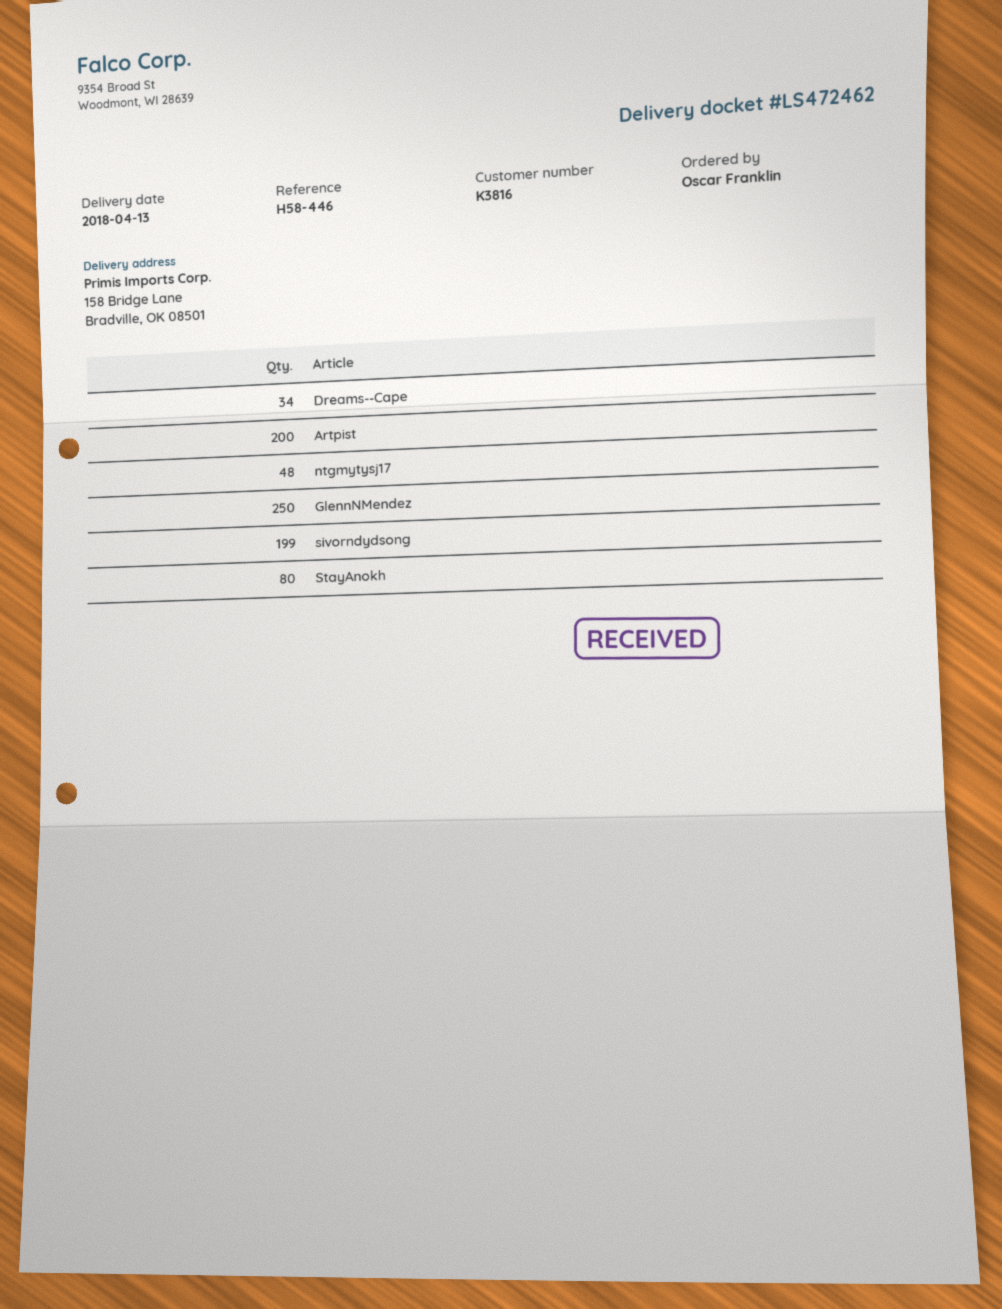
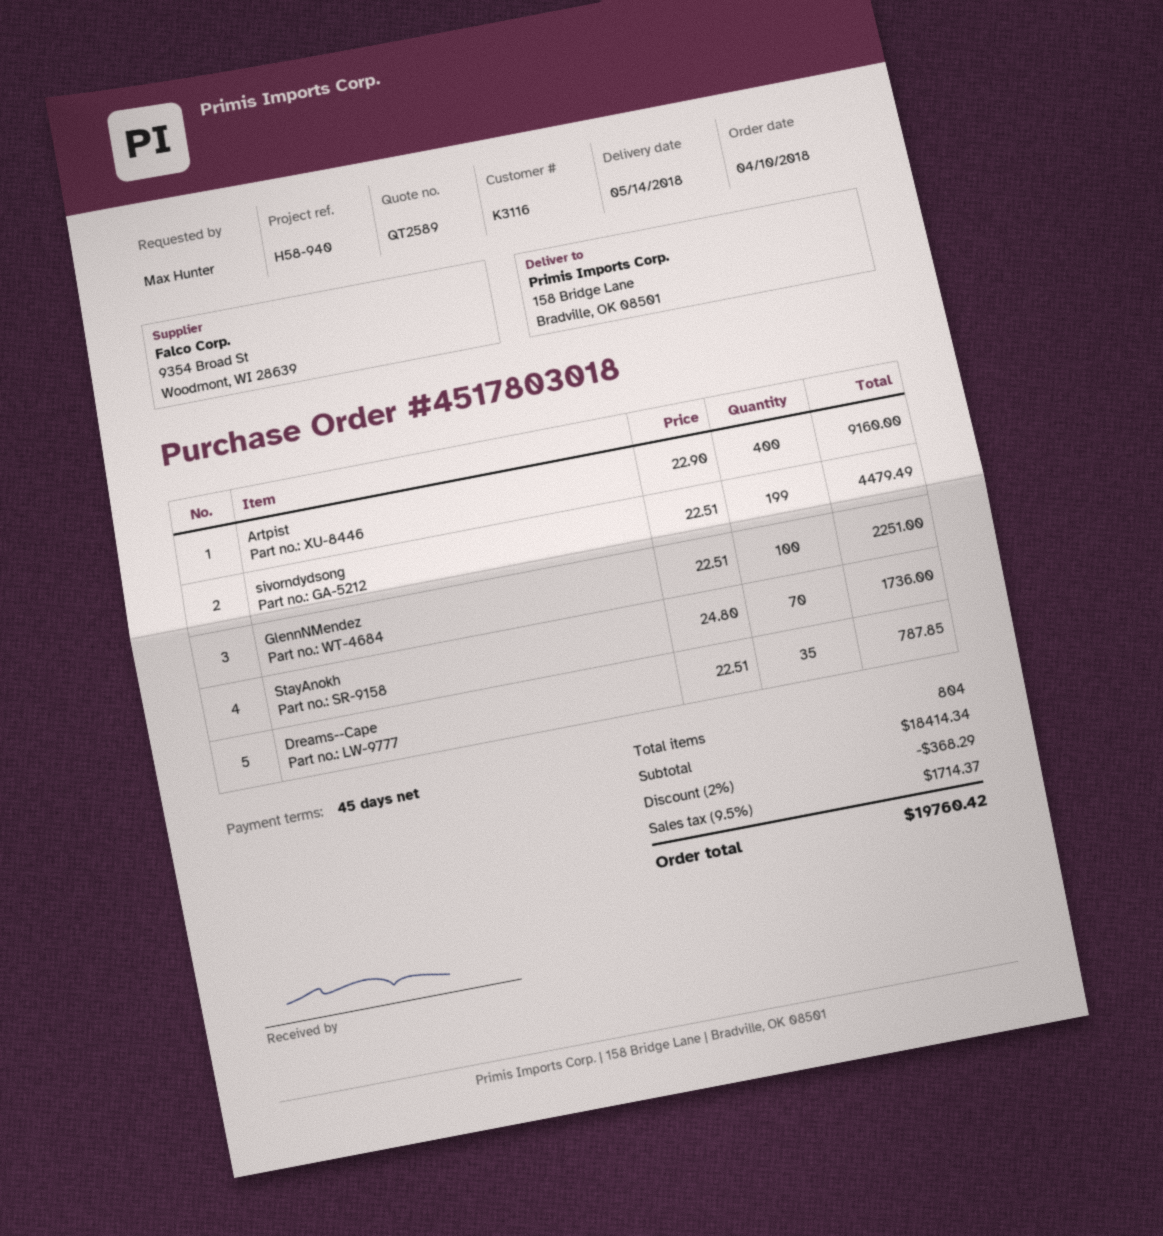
delivery date: 2018-04-13 -> 2018-05-14
customer number: K3816 -> K3116
reference: H58-446 -> H58-940
ordered by: Oscar Franklin -> Max Hunter
Dreams--Cape: 34 -> 35
Artpist: 200 -> 400
ntgmytysj17: 48 -> none
GlennNMendez: 250 -> 100
StayAnokh: 80 -> 70

